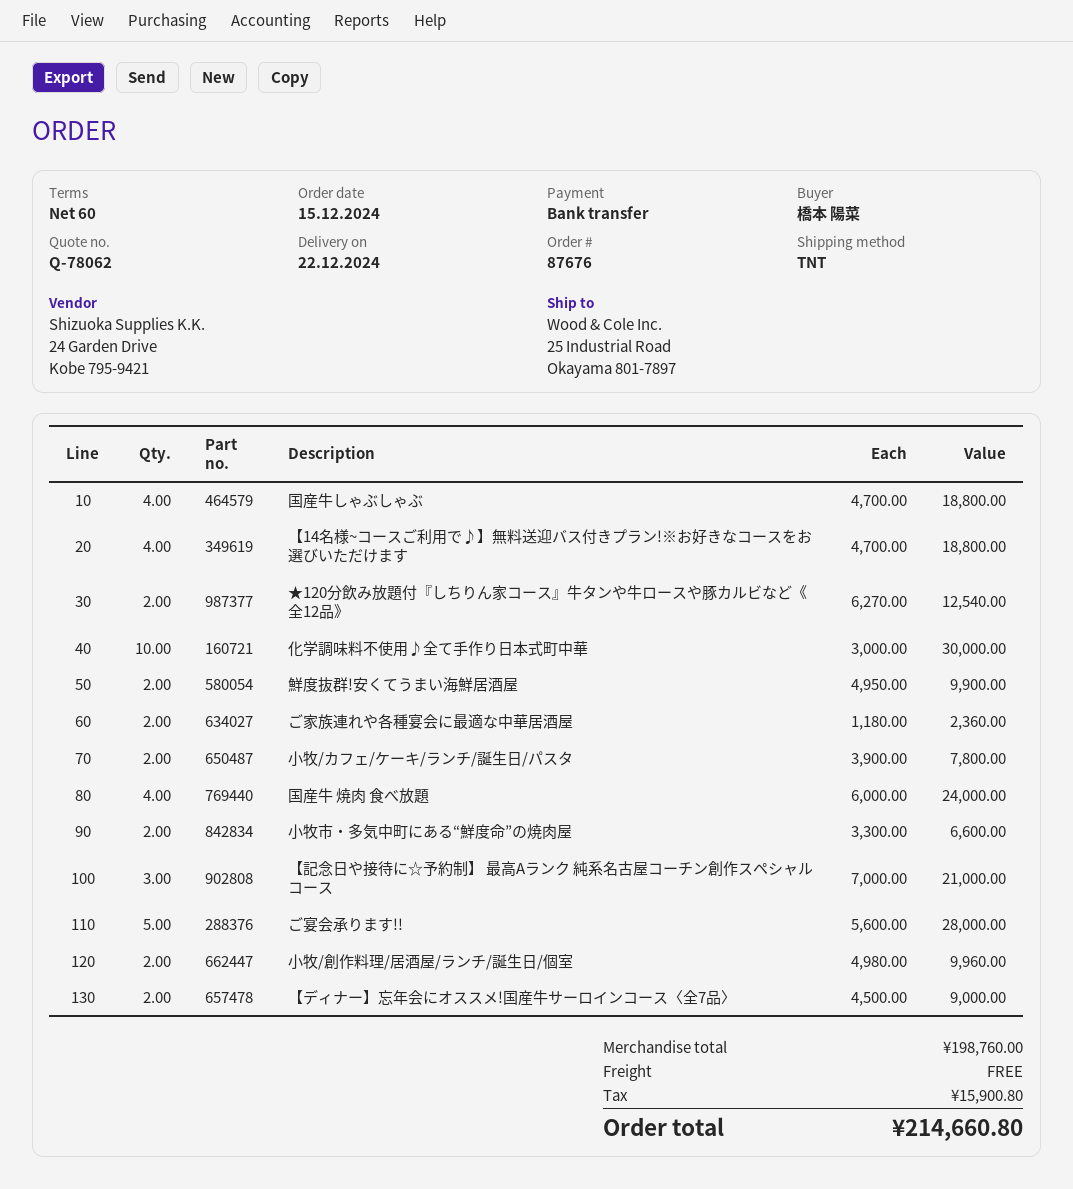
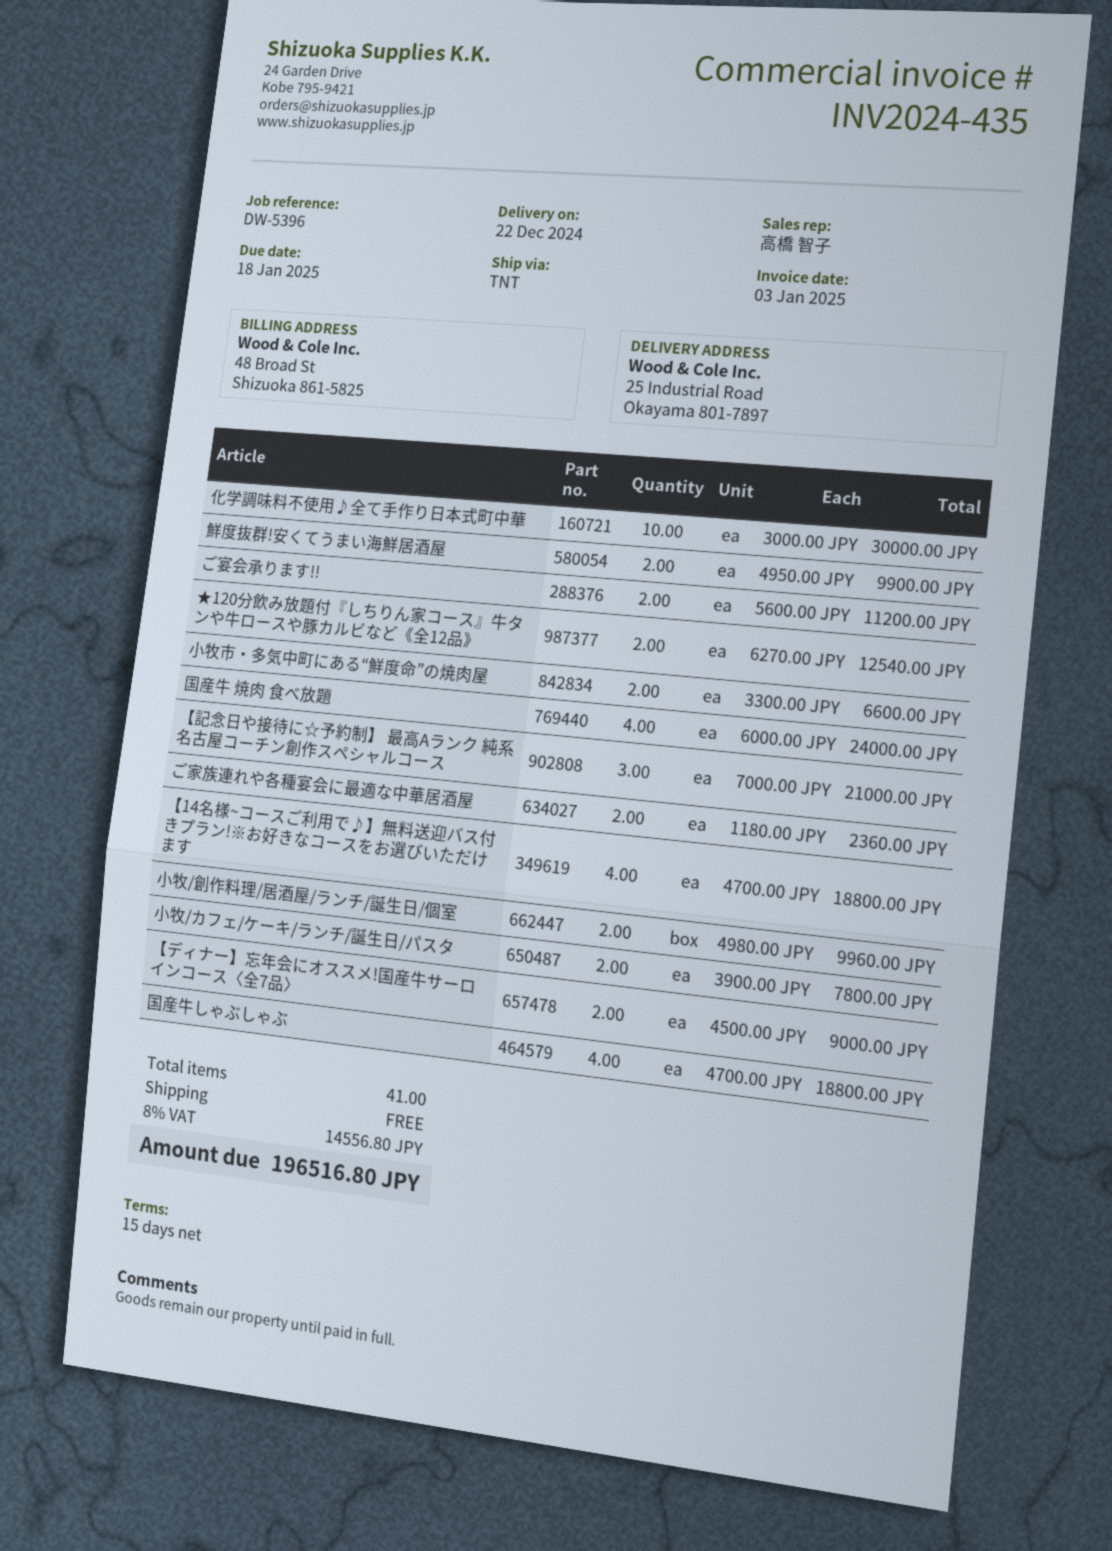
payment terms: 60 days -> 15 days
ご宴会承ります!!: 5 x 5600.00 = 28000.00 -> 2 x 5600.00 = 11200.00
tax: 15900.80 -> 14556.80
total: 214660.80 -> 196516.80

